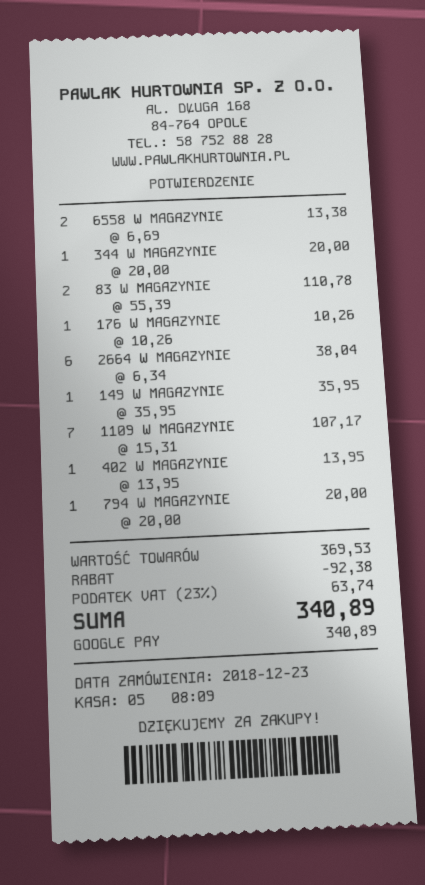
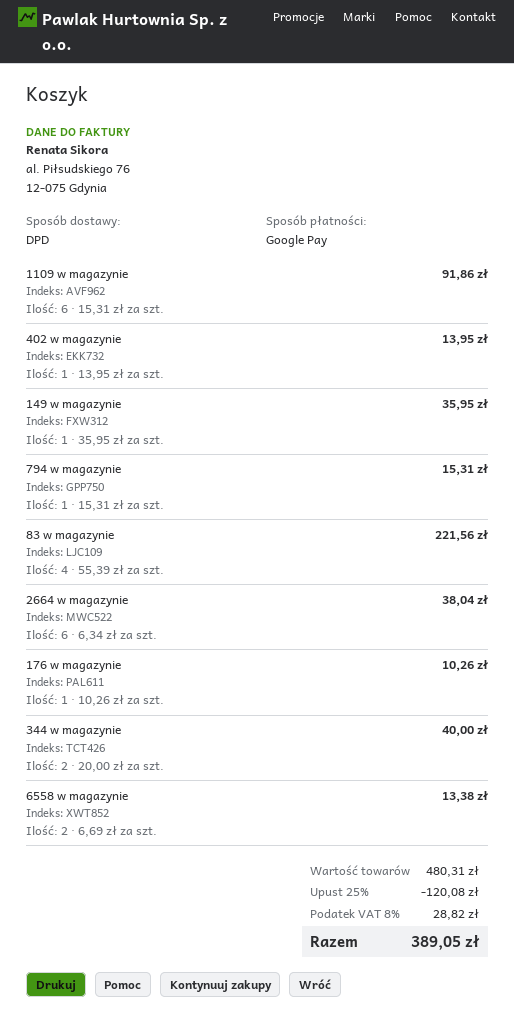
344 W MAGAZYNIE: 1 x 20.00 = 20.00 -> 2 x 20.00 = 40.00
83 W MAGAZYNIE: 2 x 55.39 = 110.78 -> 4 x 55.39 = 221.56
1109 W MAGAZYNIE: 7 x 15.31 = 107.17 -> 6 x 15.31 = 91.86
794 W MAGAZYNIE: 1 x 20.00 = 20.00 -> 1 x 15.31 = 15.31
subtotal: 369.53 -> 480.31
discount: 92.38 -> 120.08
tax: 23% = 63.74 -> 8% = 28.82
total: 340.89 -> 389.05

